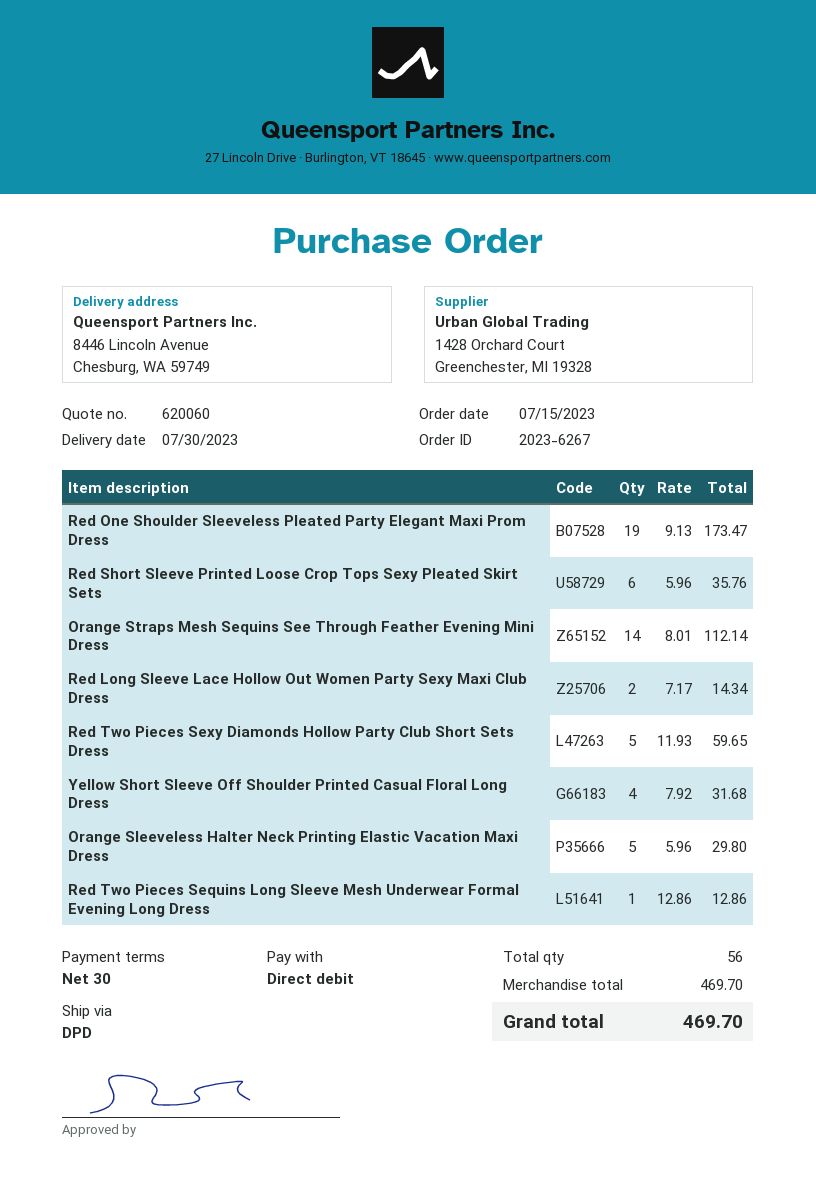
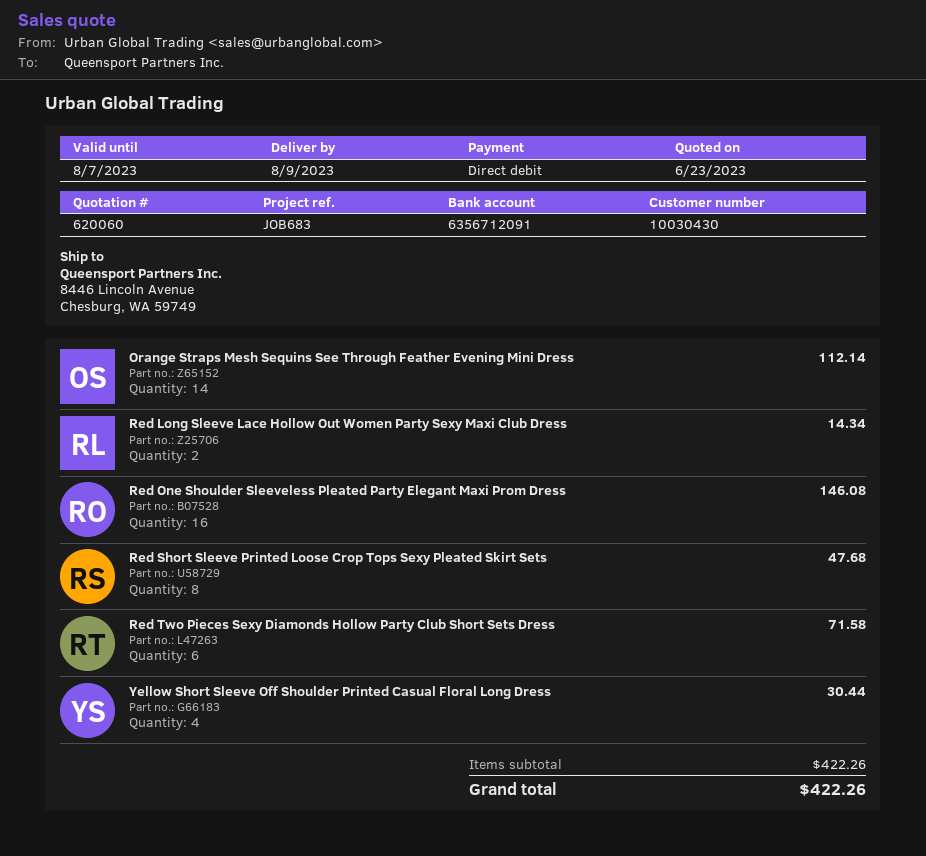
delivery date: 2023-07-30 -> 2023-08-09
Red One Shoulder Sleeveless Pleated Party Elegant Maxi Prom Dress: 19 for 173.47 -> 16 for 146.08
Red Short Sleeve Printed Loose Crop Tops Sexy Pleated Skirt Sets: 6 for 35.76 -> 8 for 47.68
Red Two Pieces Sexy Diamonds Hollow Party Club Short Sets Dress: 5 for 59.65 -> 6 for 71.58
Yellow Short Sleeve Off Shoulder Printed Casual Floral Long Dress: 4 for 31.68 -> 4 for 30.44
Orange Sleeveless Halter Neck Printing Elastic Vacation Maxi Dress: 5 for 29.80 -> none
Red Two Pieces Sequins Long Sleeve Mesh Underwear Formal Evening Long Dress: 1 for 12.86 -> none
subtotal: 469.70 -> 422.26
total: 469.70 -> 422.26

